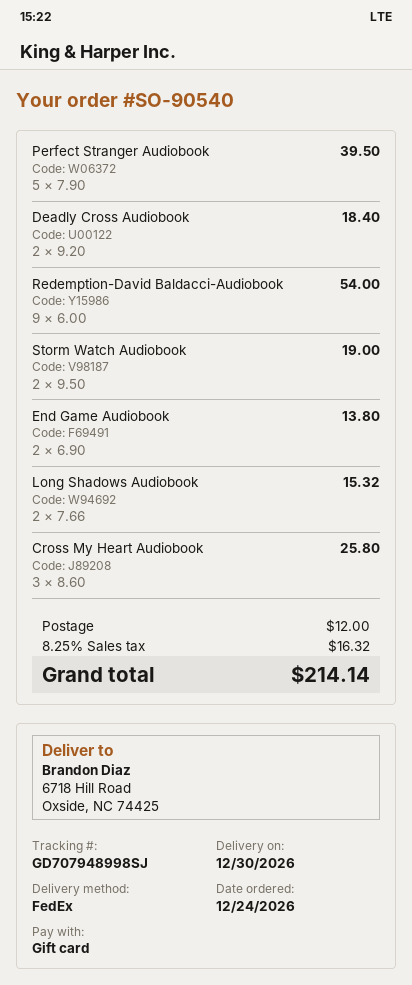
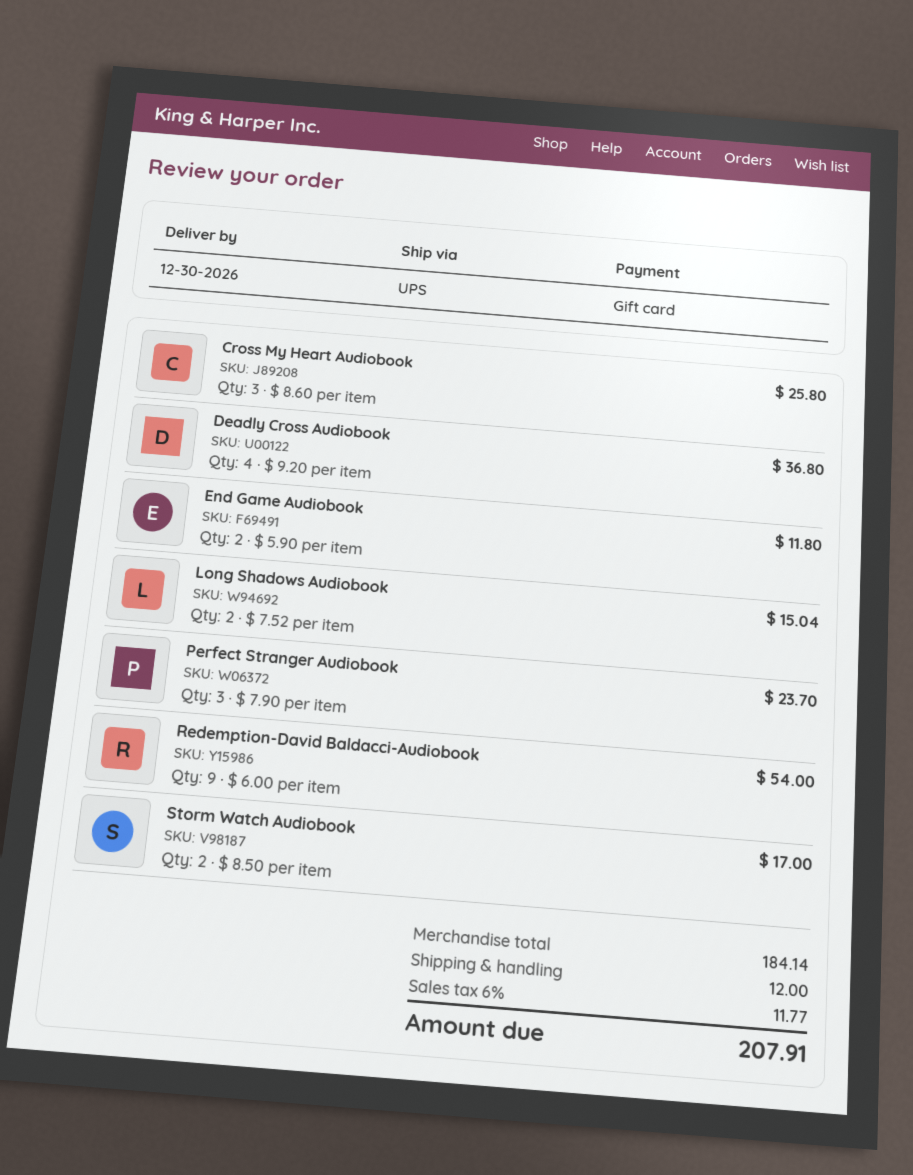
shipping method: FedEx -> UPS
Perfect Stranger Audiobook: 5 x 7.90 = 39.50 -> 3 x 7.90 = 23.70
Deadly Cross Audiobook: 2 x 9.20 = 18.40 -> 4 x 9.20 = 36.80
Storm Watch Audiobook: 2 x 9.50 = 19.00 -> 2 x 8.50 = 17.00
End Game Audiobook: 2 x 6.90 = 13.80 -> 2 x 5.90 = 11.80
Long Shadows Audiobook: 2 x 7.66 = 15.32 -> 2 x 7.52 = 15.04
tax: 8.25% = 16.32 -> 6% = 11.77
total: 214.14 -> 207.91

